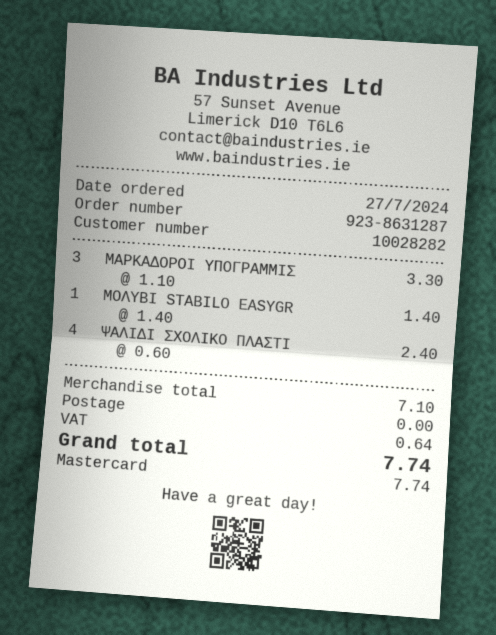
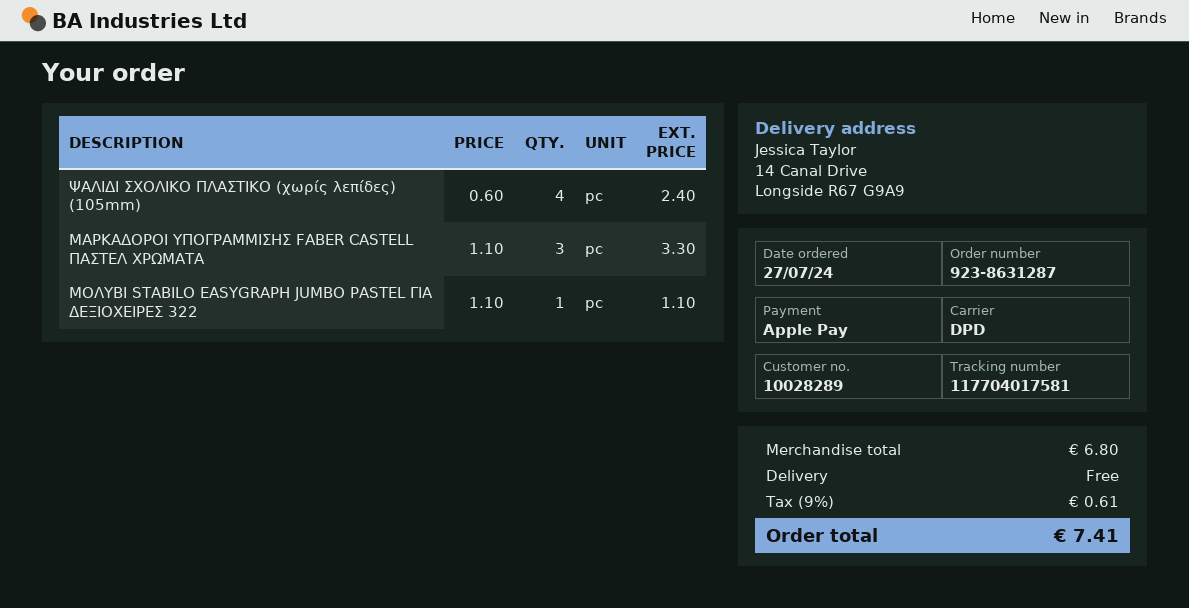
customer number: 10028282 -> 10028289
payment method: Mastercard -> Apple Pay
ΜΟΛΥΒΙ STABILO EASYGR: 1 x 1.40 = 1.40 -> 1 x 1.10 = 1.10
subtotal: 7.10 -> 6.80
tax: 0.64 -> 0.61
total: 7.74 -> 7.41

